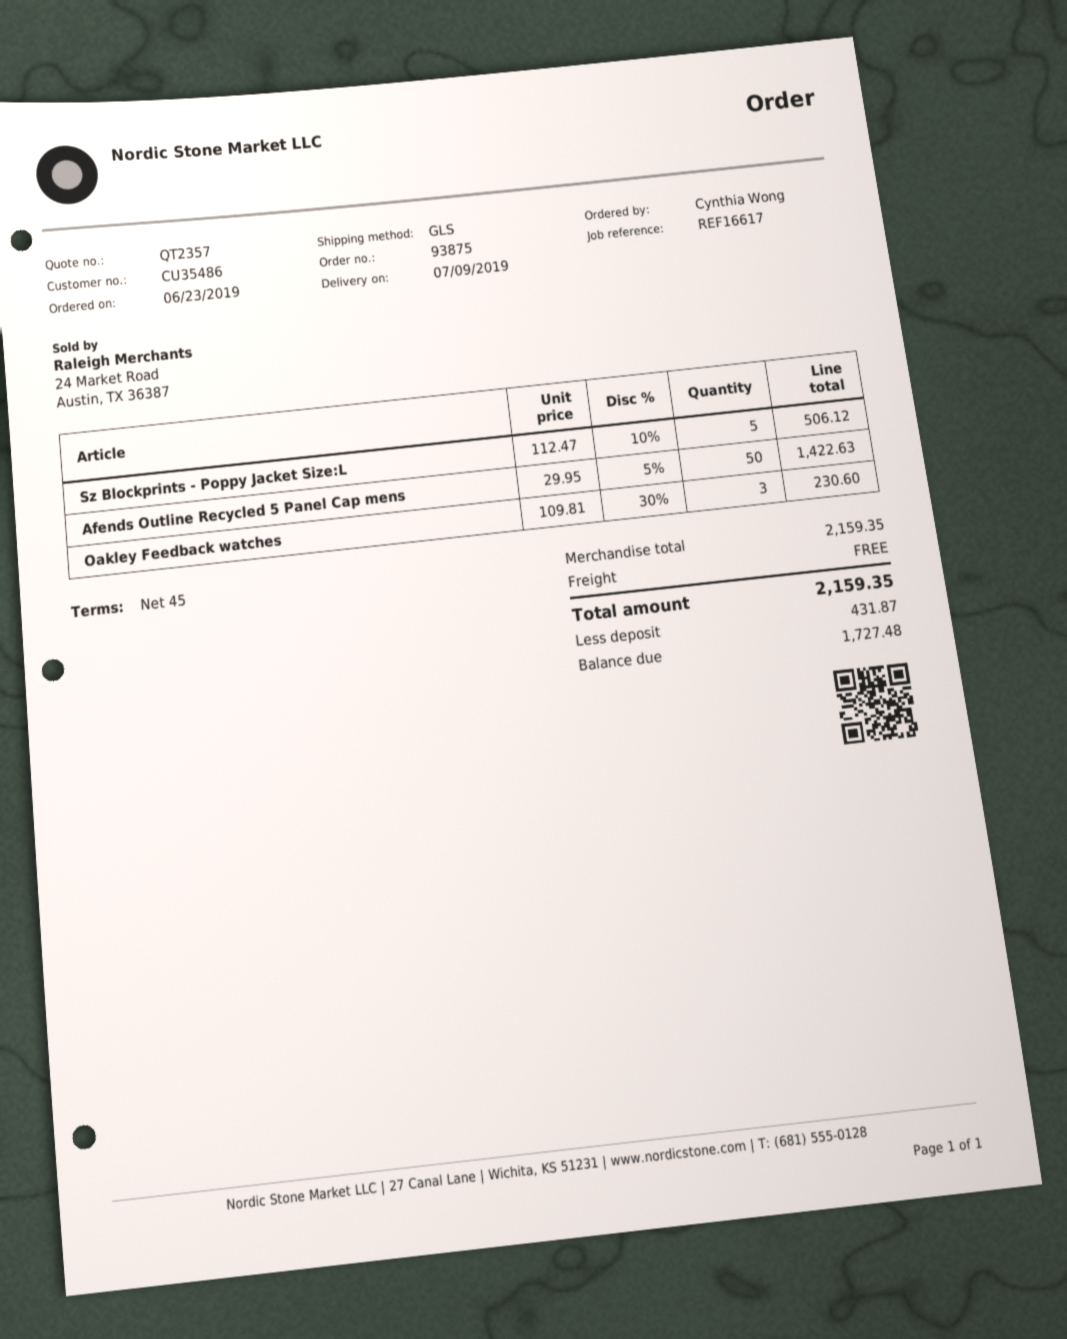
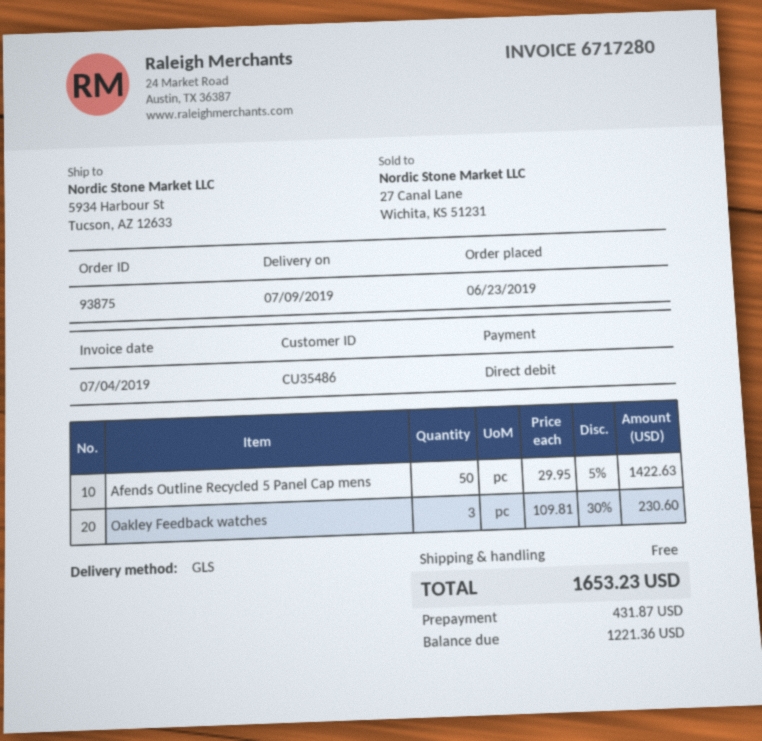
Sz Blockprints - Poppy Jacket Size:L: 5 x 112.47 - 10% = 506.12 -> none
total: 2159.35 -> 1653.23
balance: 1727.48 -> 1221.36

